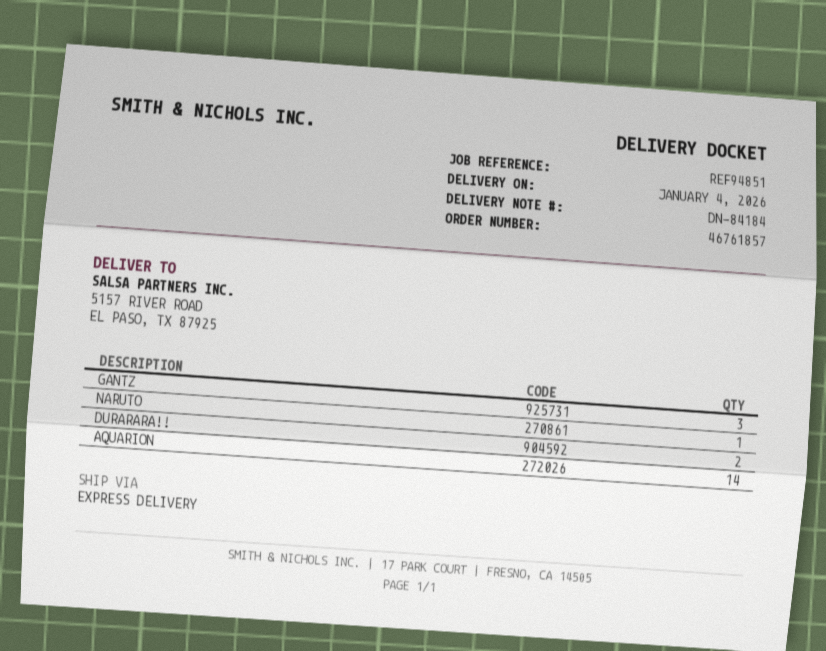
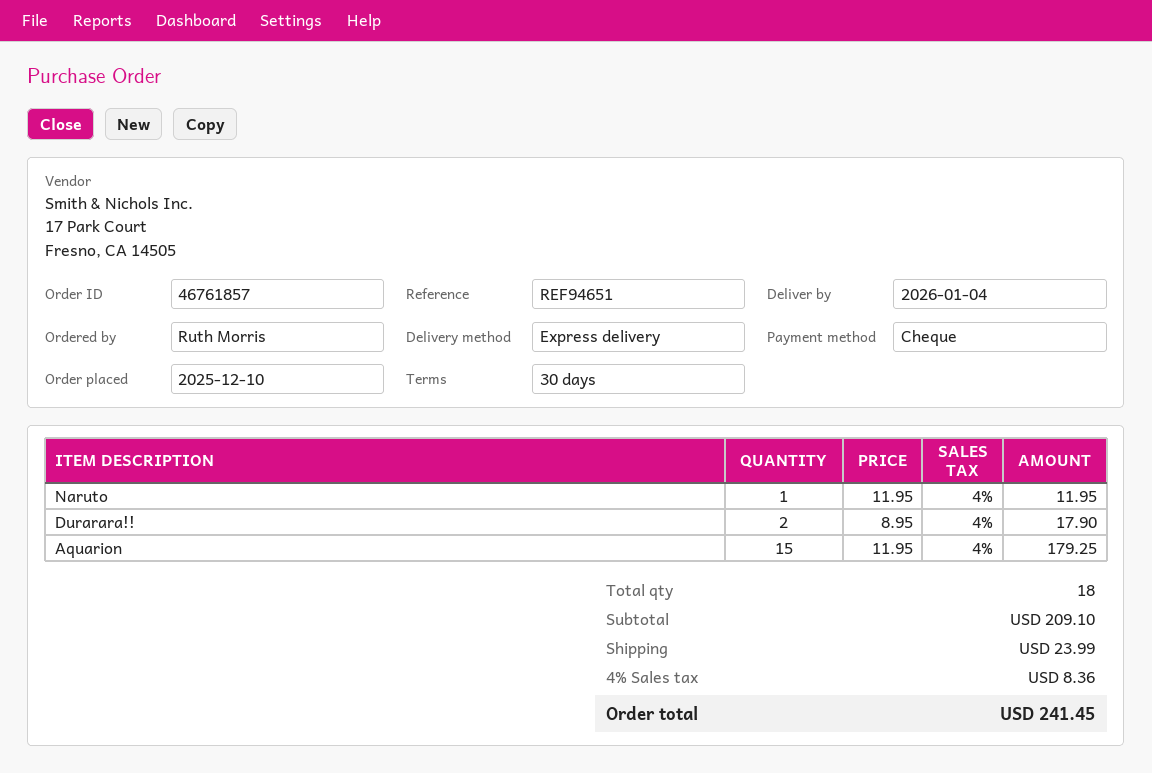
reference: REF94851 -> REF94651
GANTZ: 3 -> none
AQUARION: 14 -> 15

